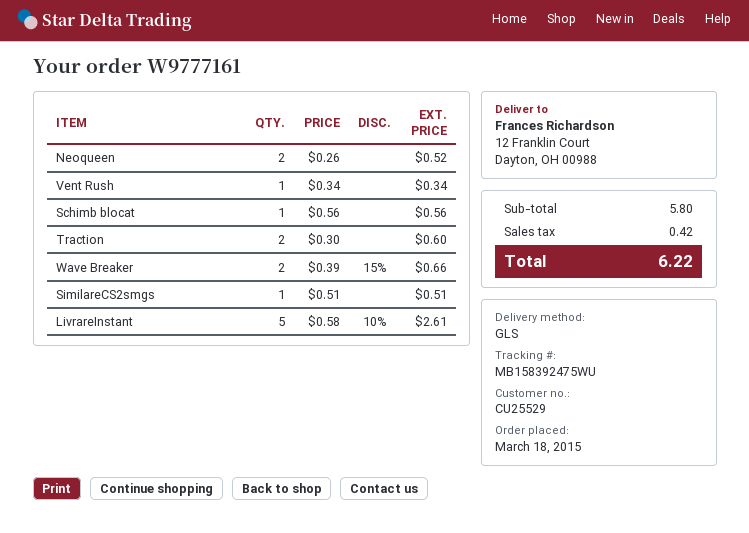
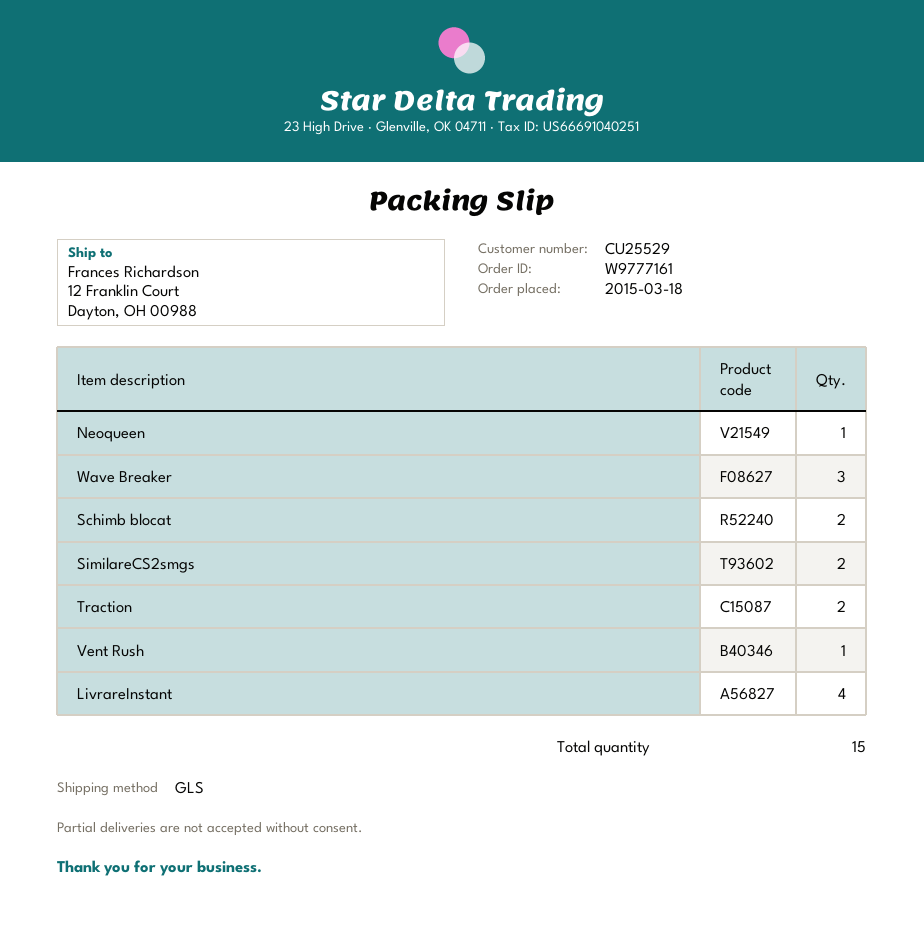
Neoqueen: 2 -> 1
Schimb blocat: 1 -> 2
Wave Breaker: 2 -> 3
SimilareCS2smgs: 1 -> 2
LivrareInstant: 5 -> 4

